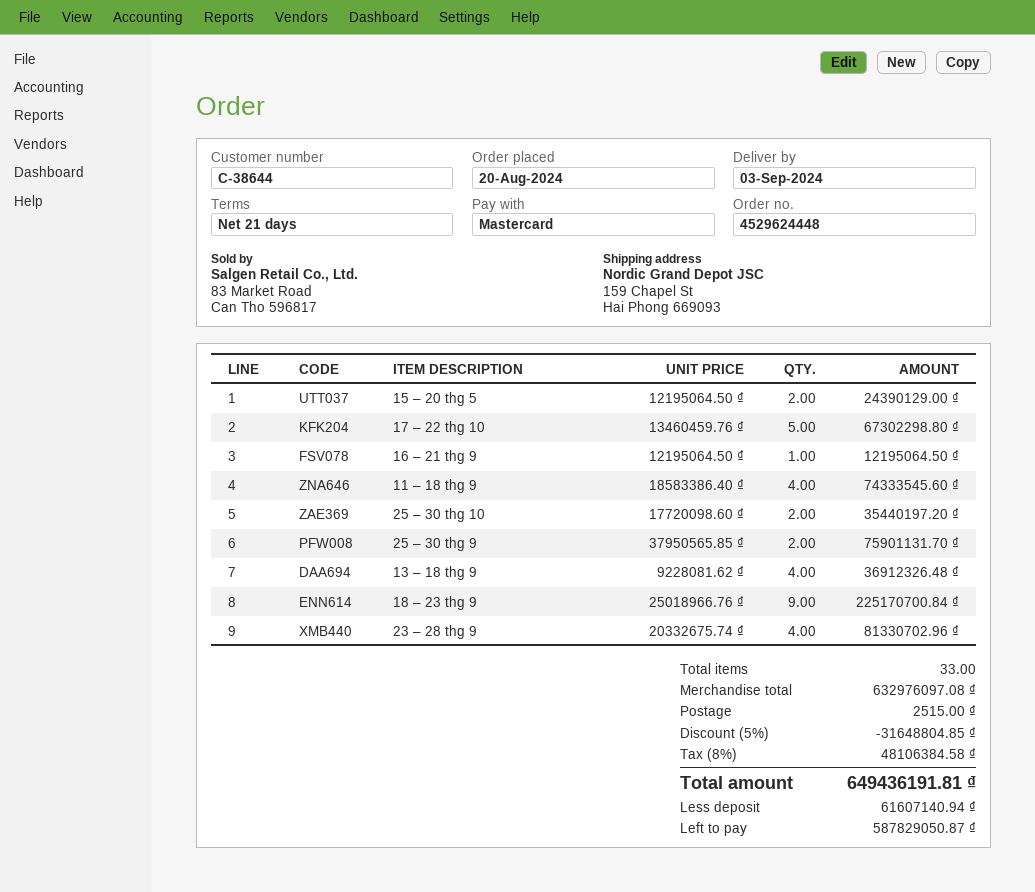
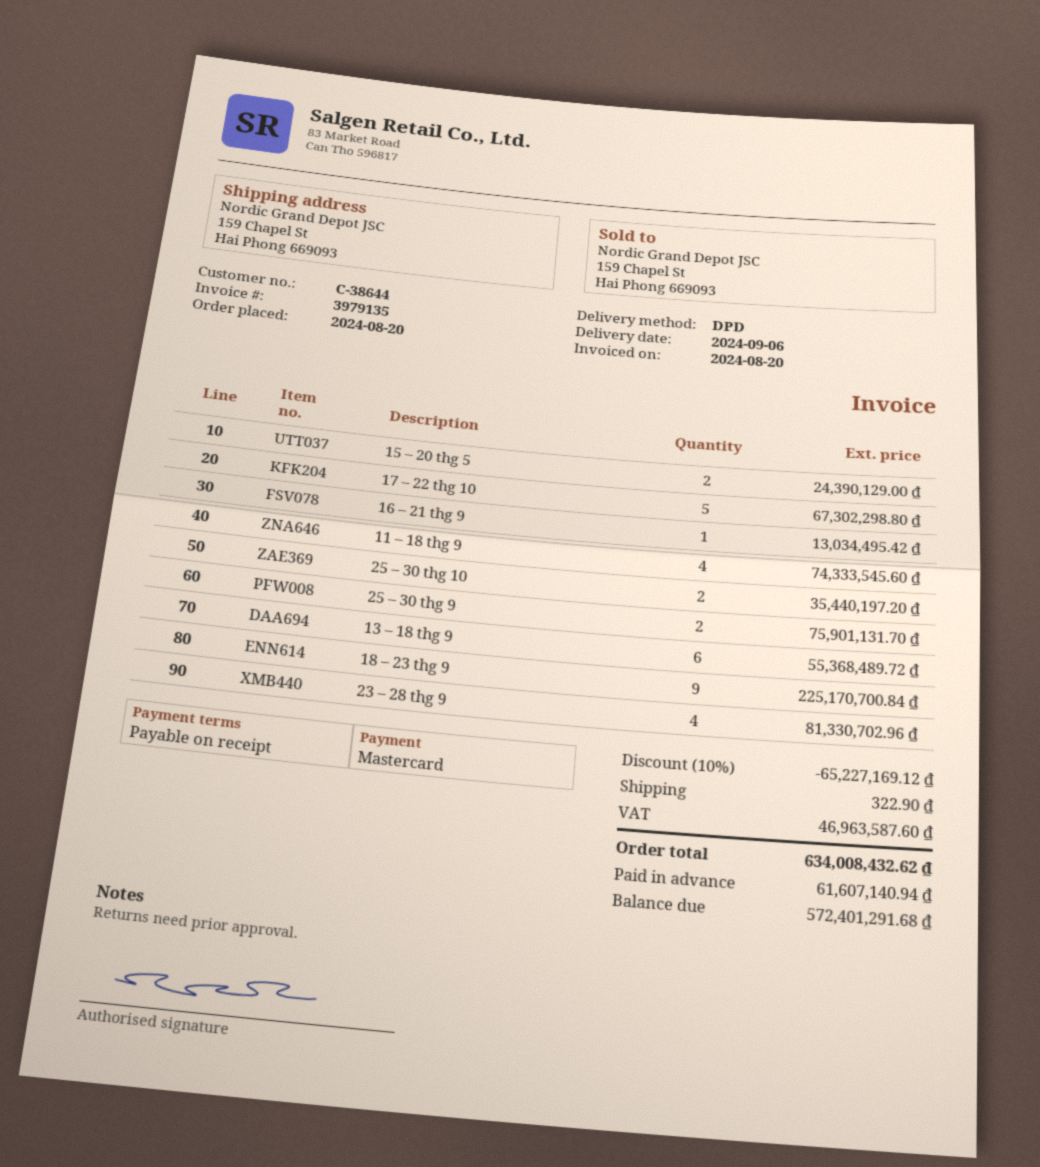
delivery date: 2024-09-03 -> 2024-09-06
payment terms: 21 days -> on receipt
16 – 21 thg 9: 1 for 12195064.50 -> 1 for 13034495.42
13 – 18 thg 9: 4 for 36912326.48 -> 6 for 55368489.72
discount: 5% = 31648804.85 -> 10% = 65227169.12
shipping: 2515.00 -> 322.90
tax: 48106384.58 -> 46963587.60
total: 649436191.81 -> 634008432.62
balance: 587829050.87 -> 572401291.68

